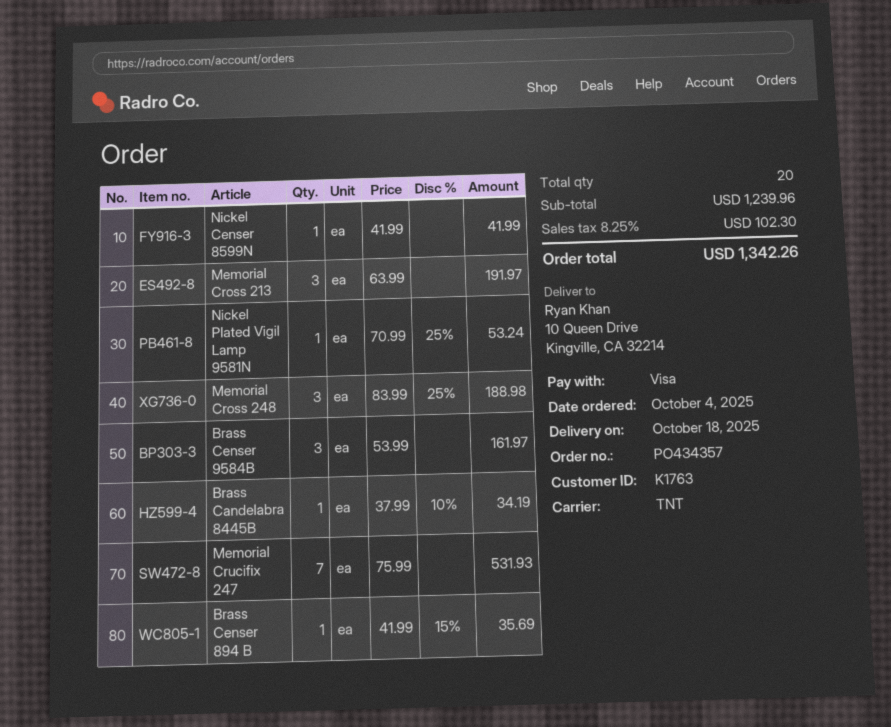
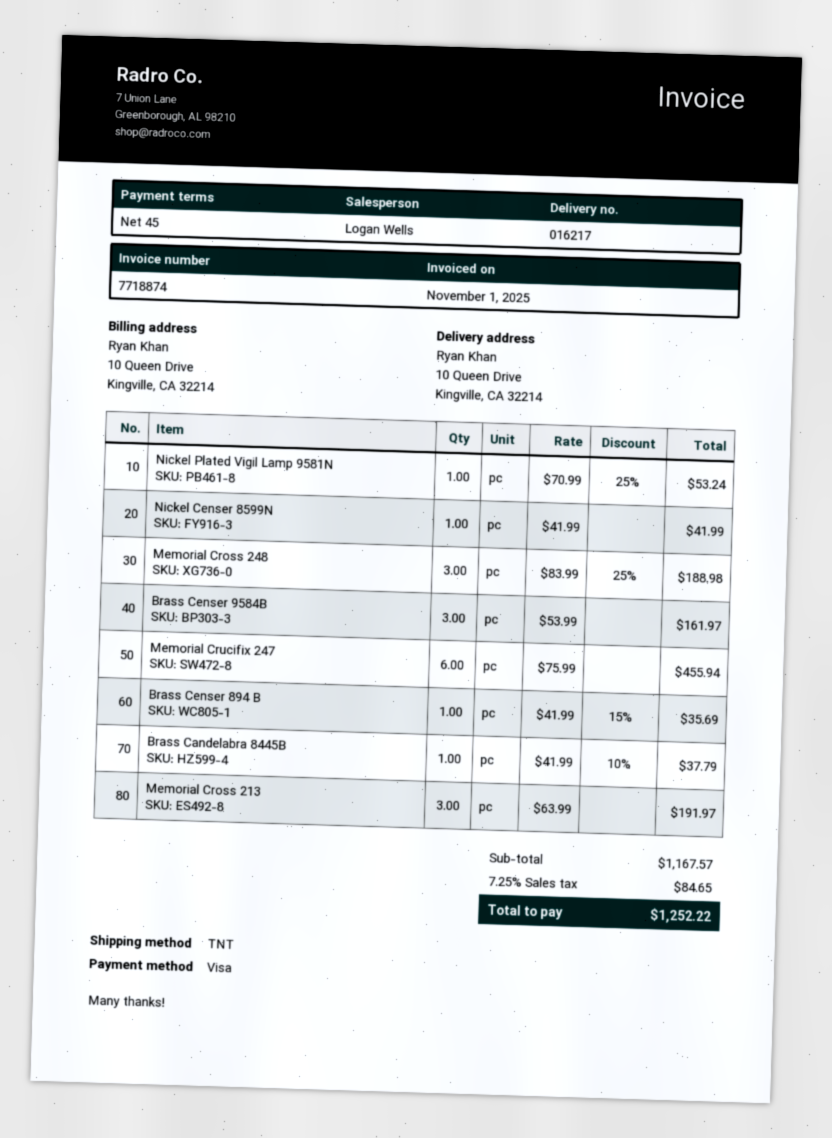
Brass Candelabra 8445B: 1 x 37.99 - 10% = 34.19 -> 1 x 41.99 - 10% = 37.79
Memorial Crucifix 247: 7 x 75.99 = 531.93 -> 6 x 75.99 = 455.94
subtotal: 1239.96 -> 1167.57
tax: 8.25% = 102.30 -> 7.25% = 84.65
total: 1342.26 -> 1252.22

